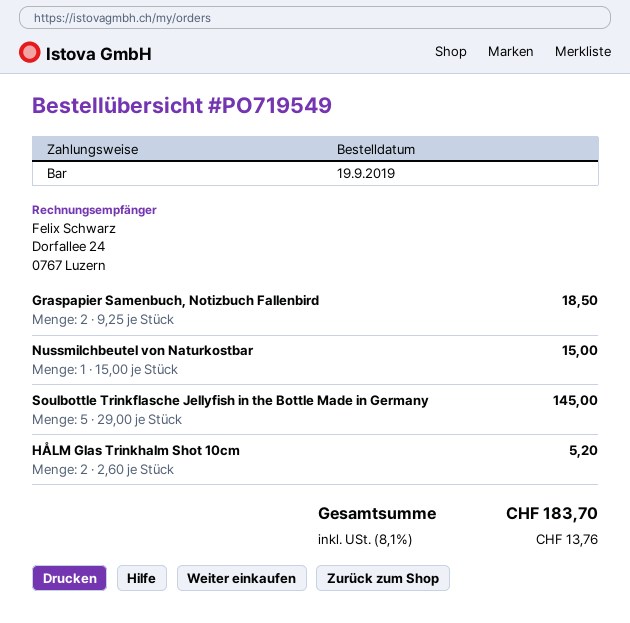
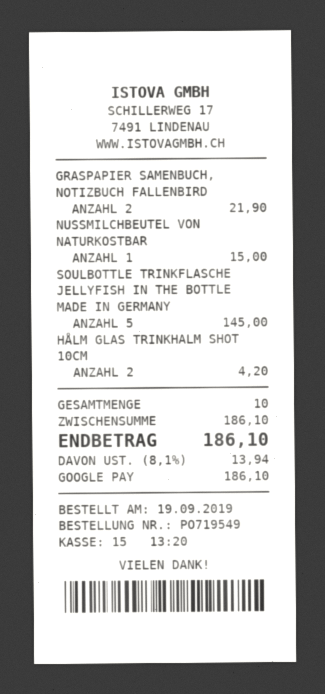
payment method: cash -> Google Pay
Graspapier Samenbuch, Notizbuch Fallenbird: 2 for 18.50 -> 2 for 21.90
HÅLM Glas Trinkhalm Shot 10cm: 2 for 5.20 -> 2 for 4.20
tax: 8.1% = 13.76 -> 8.1% = 13.94
total: 183.70 -> 186.10

